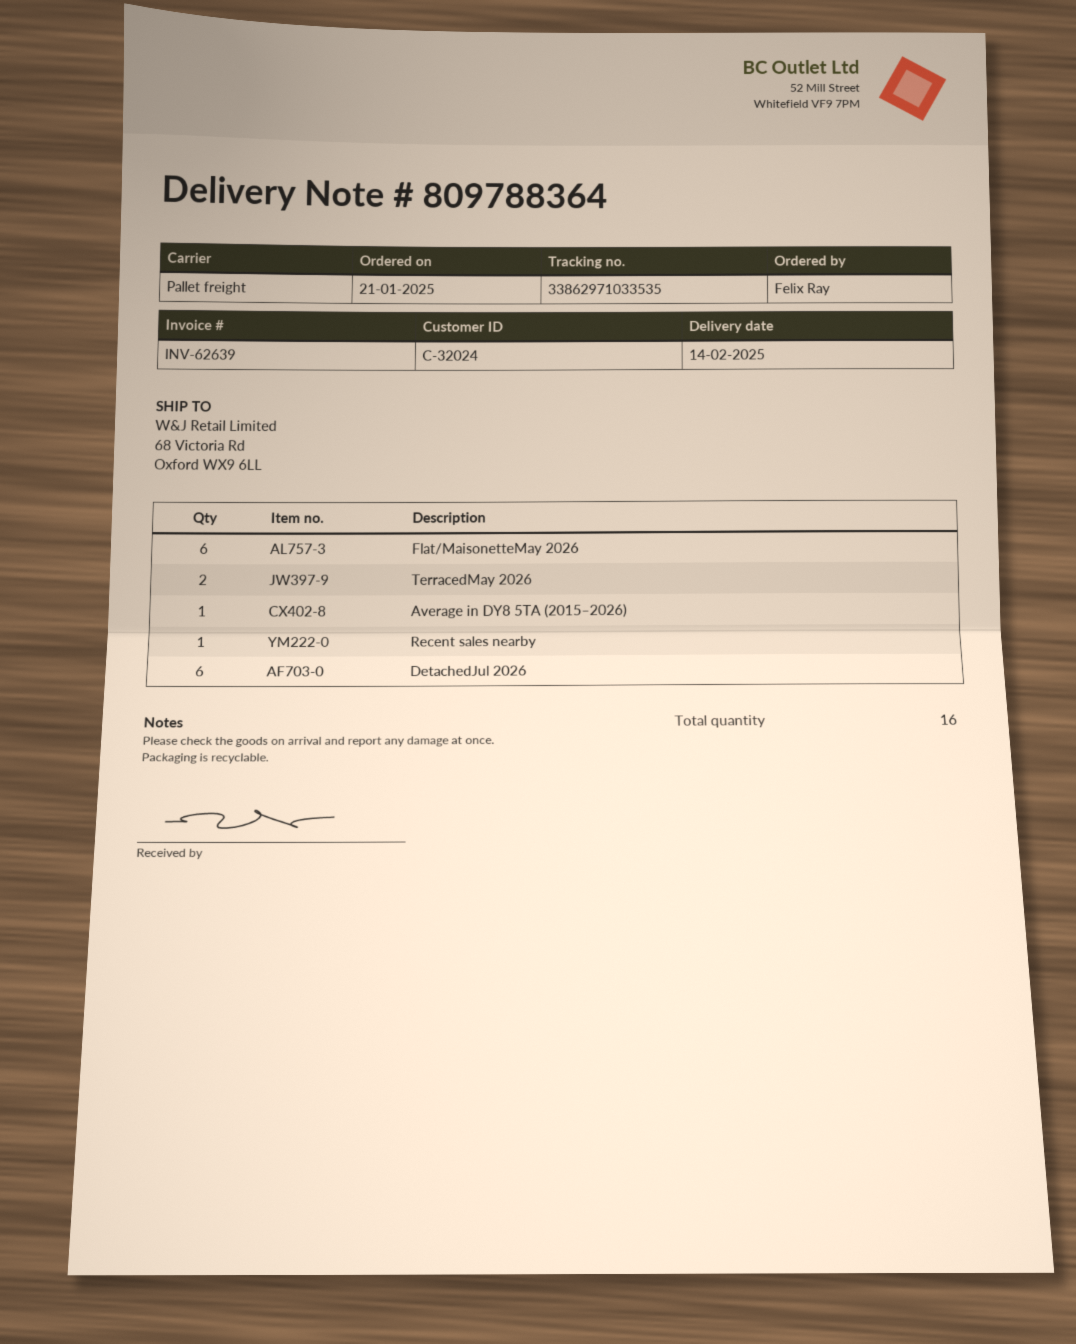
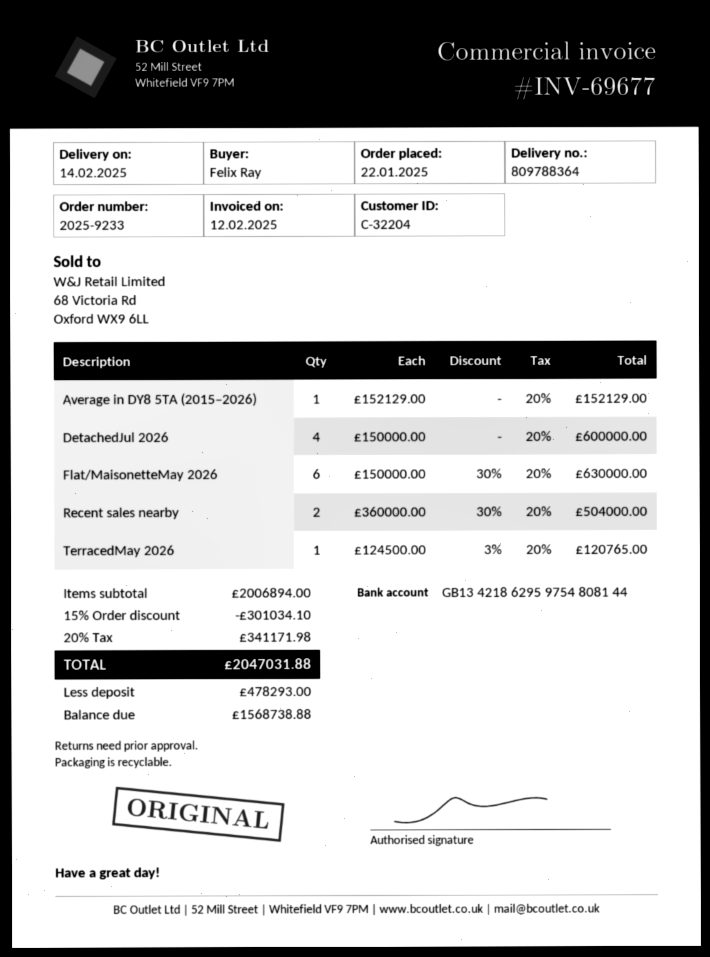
order date: 2025-01-21 -> 2025-01-22
invoice number: INV-62639 -> INV-69677
customer number: C-32024 -> C-32204
TerracedMay 2026: 2 -> 1
Recent sales nearby: 1 -> 2
DetachedJul 2026: 6 -> 4

